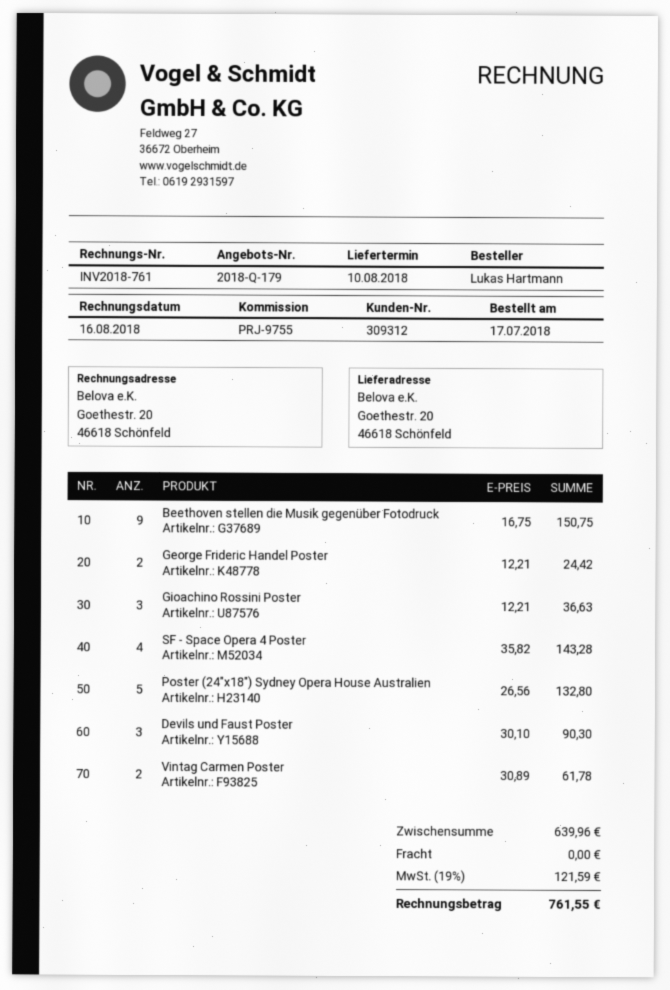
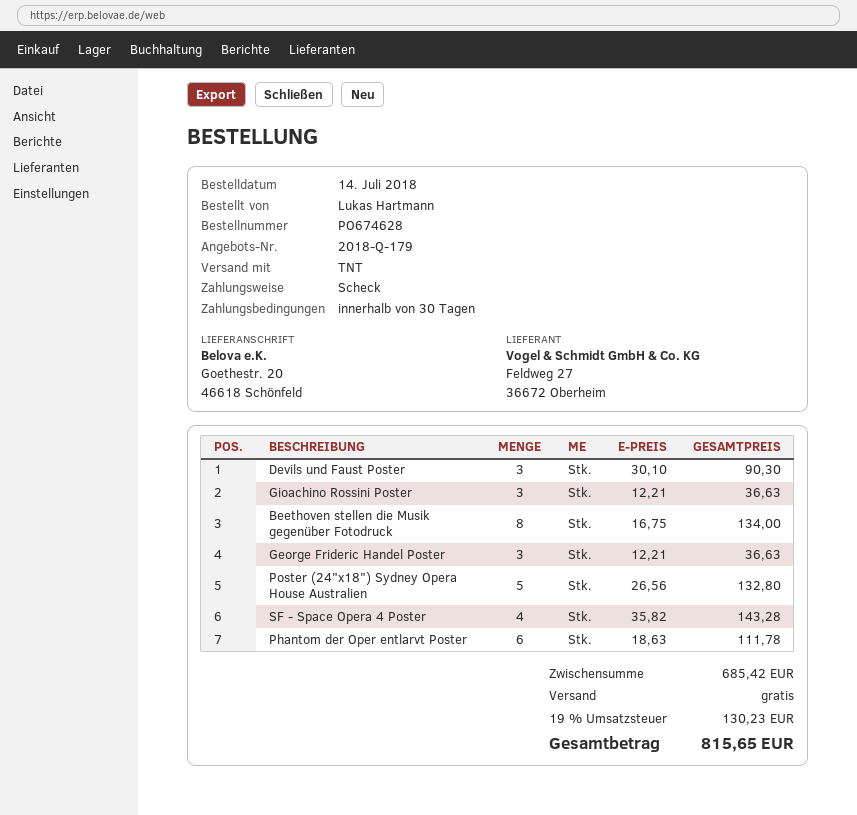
order date: 2018-07-17 -> 2018-07-14
Beethoven stellen die Musik gegenüber Fotodruck: 9 x 16.75 = 150.75 -> 8 x 16.75 = 134.00
George Frideric Handel Poster: 2 x 12.21 = 24.42 -> 3 x 12.21 = 36.63
Vintag Carmen Poster: 2 x 30.89 = 61.78 -> none
Phantom der Oper entlarvt Poster: none -> 6 x 18.63 = 111.78
subtotal: 639.96 -> 685.42
tax: 19% = 121.59 -> 19% = 130.23
total: 761.55 -> 815.65

